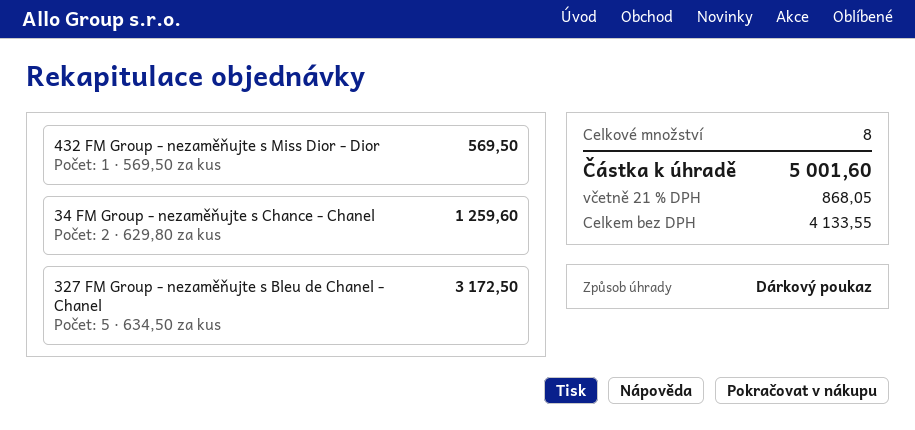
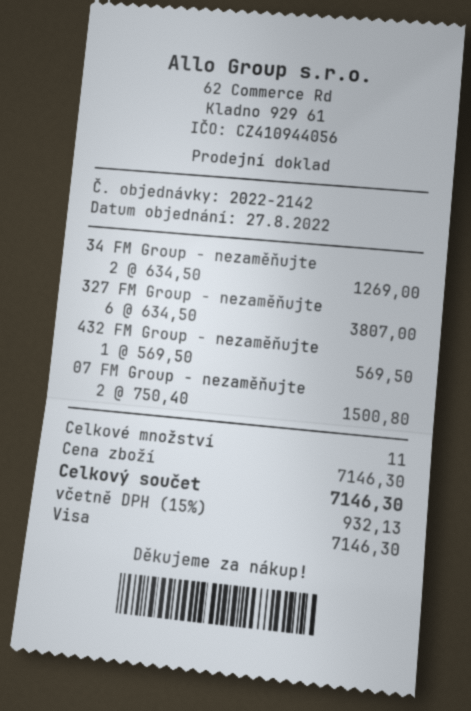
payment method: gift card -> Visa
34 FM Group - nezaměňujte s Chance - Chanel: 2 x 629.80 = 1259.60 -> 2 x 634.50 = 1269.00
327 FM Group - nezaměňujte s Bleu de Chanel - Chanel: 5 x 634.50 = 3172.50 -> 6 x 634.50 = 3807.00
07 FM Group - nezaměňujte: none -> 2 x 750.40 = 1500.80
total quantity: 8 -> 11
tax: 21% = 868.05 -> 15% = 932.13
total: 5001.60 -> 7146.30

